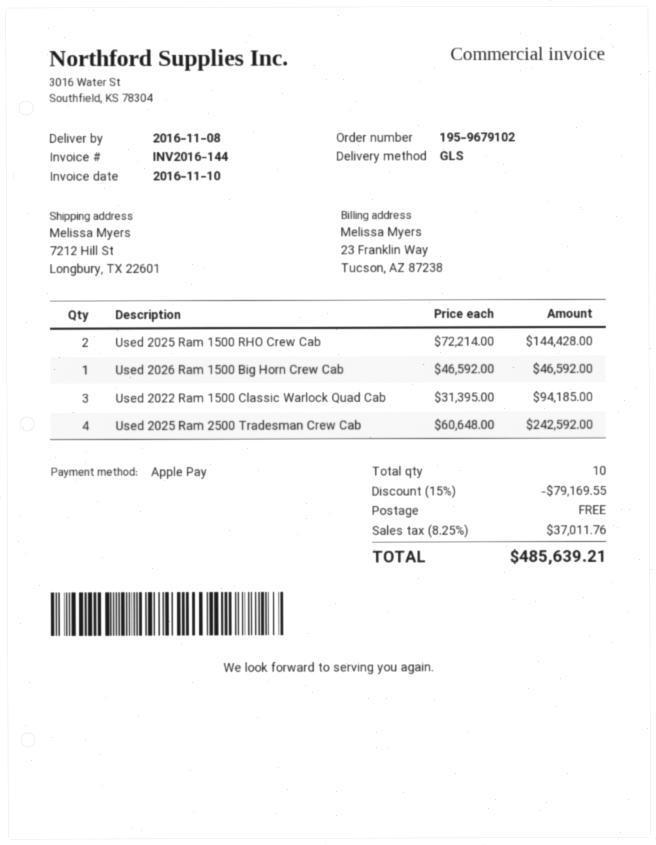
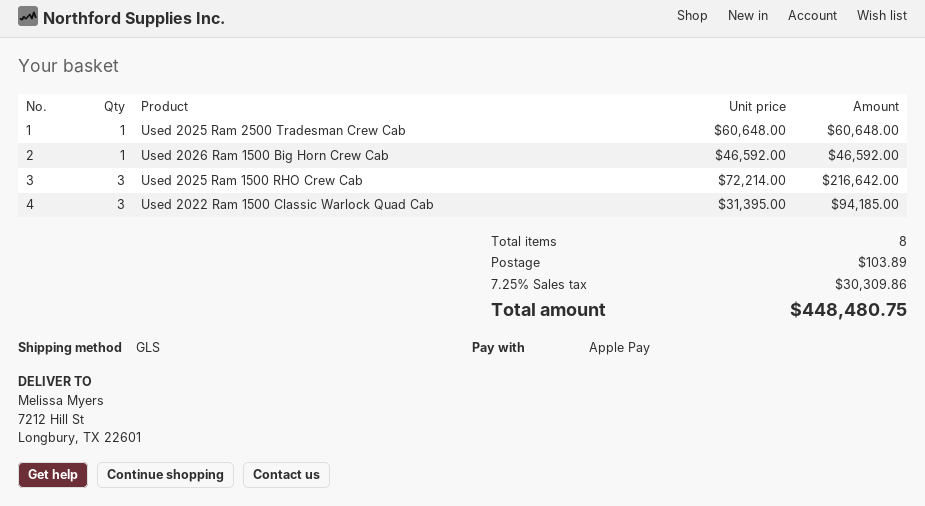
Used 2025 Ram 1500 RHO Crew Cab: 2 x 72214.00 = 144428.00 -> 3 x 72214.00 = 216642.00
Used 2025 Ram 2500 Tradesman Crew Cab: 4 x 60648.00 = 242592.00 -> 1 x 60648.00 = 60648.00
total quantity: 10 -> 8
discount: 15% = 79169.55 -> none
shipping: 0.00 -> 103.89
tax: 8.25% = 37011.76 -> 7.25% = 30309.86
total: 485639.21 -> 448480.75

